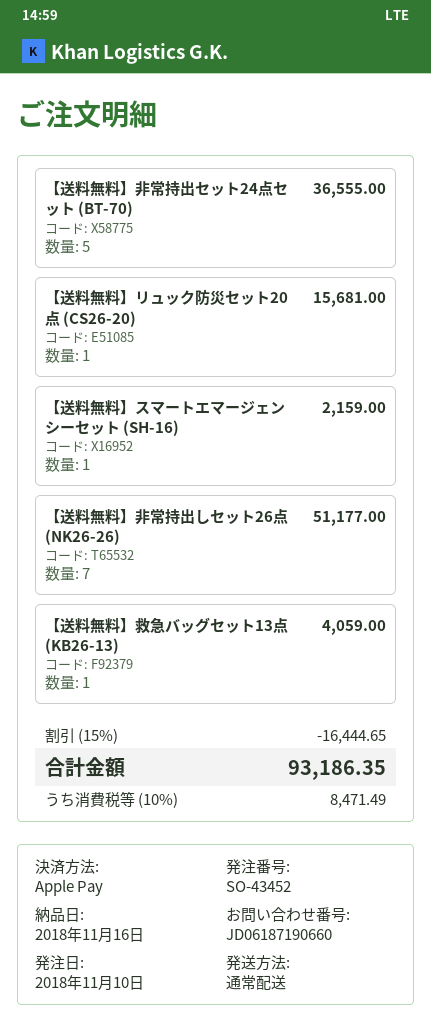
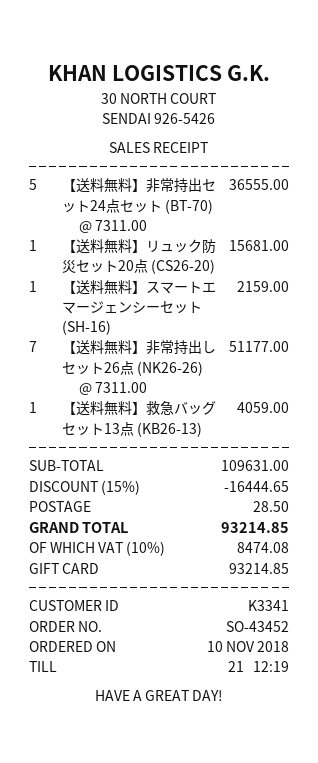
payment method: Apple Pay -> gift card
shipping: none -> 28.50
tax: 10% = 8471.49 -> 10% = 8474.08
total: 93186.35 -> 93214.85

